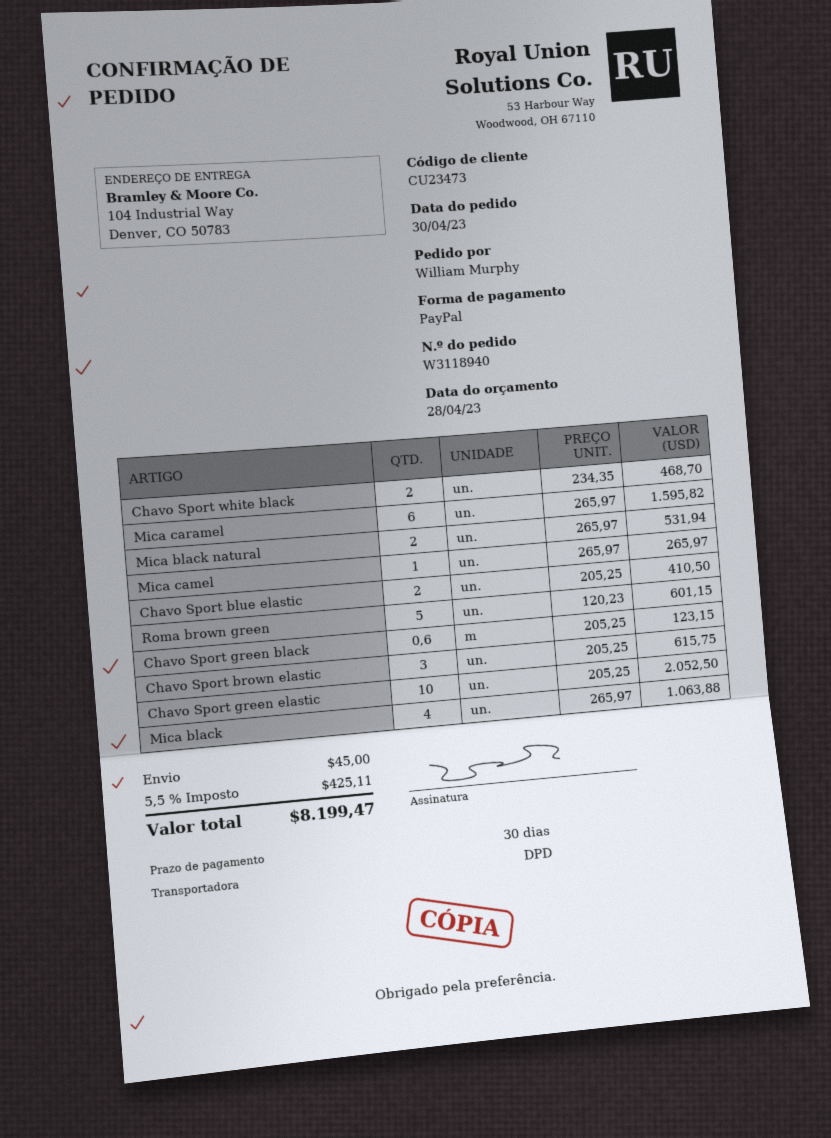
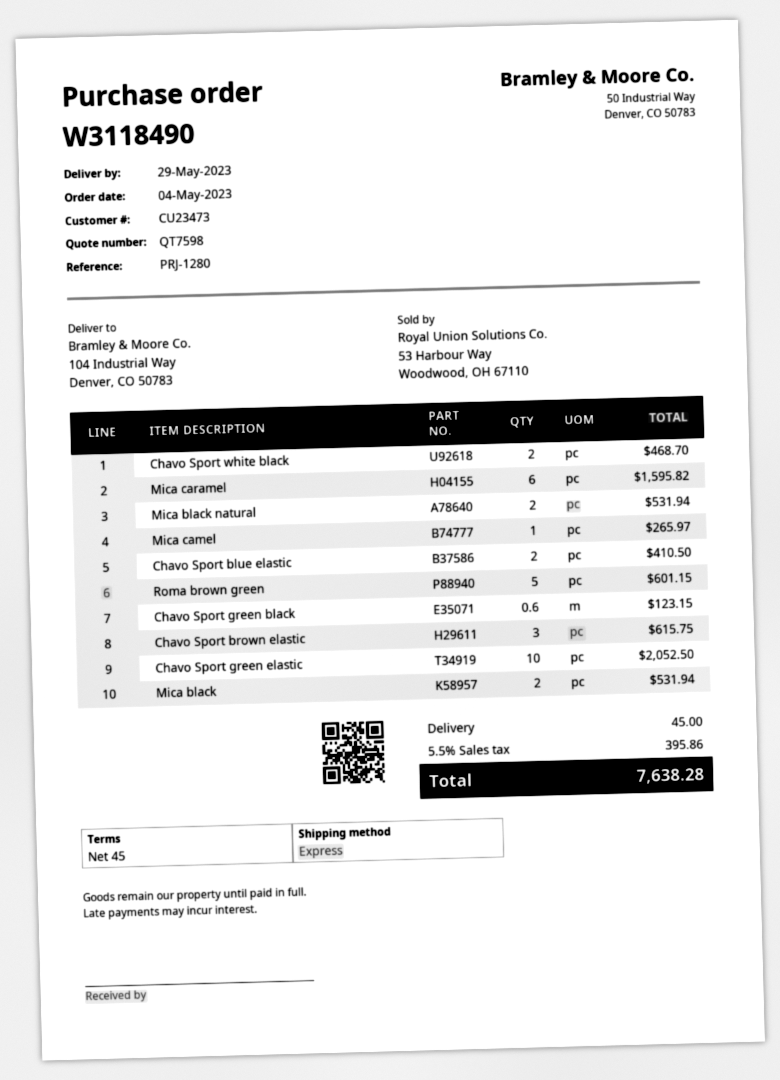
order number: W3118940 -> W3118490
order date: 2023-04-30 -> 2023-05-04
payment terms: 30 days -> 45 days
shipping method: DPD -> express
Mica black: 4 for 1063.88 -> 2 for 531.94
tax: 5.5% = 425.11 -> 5.5% = 395.86
total: 8199.47 -> 7638.28

